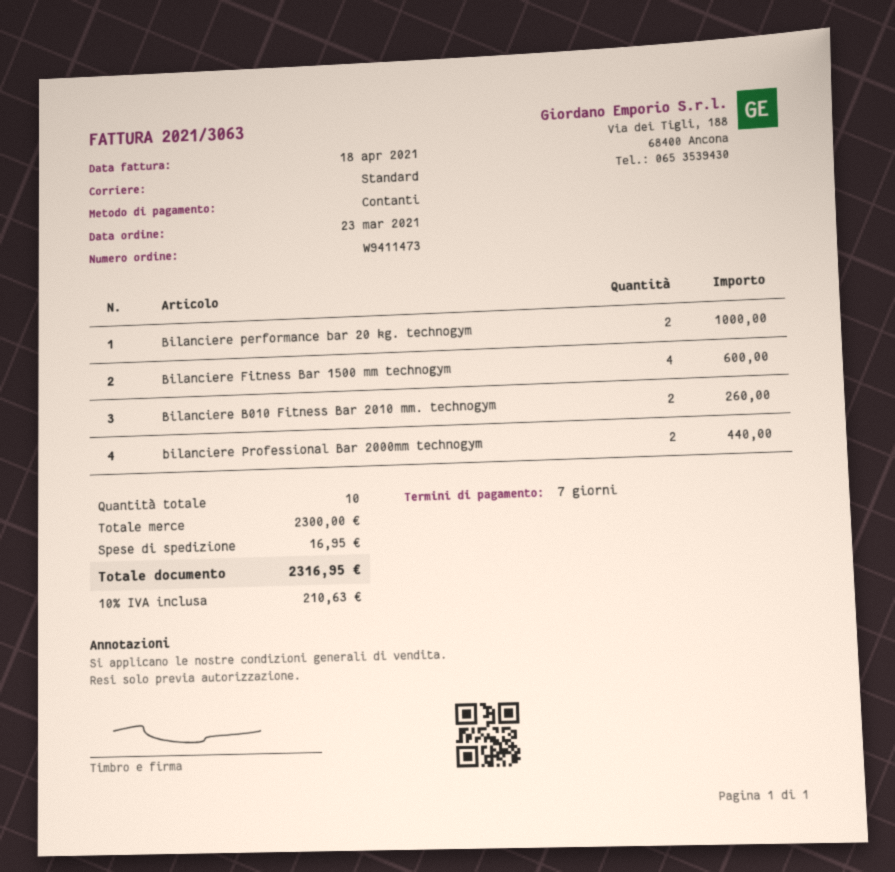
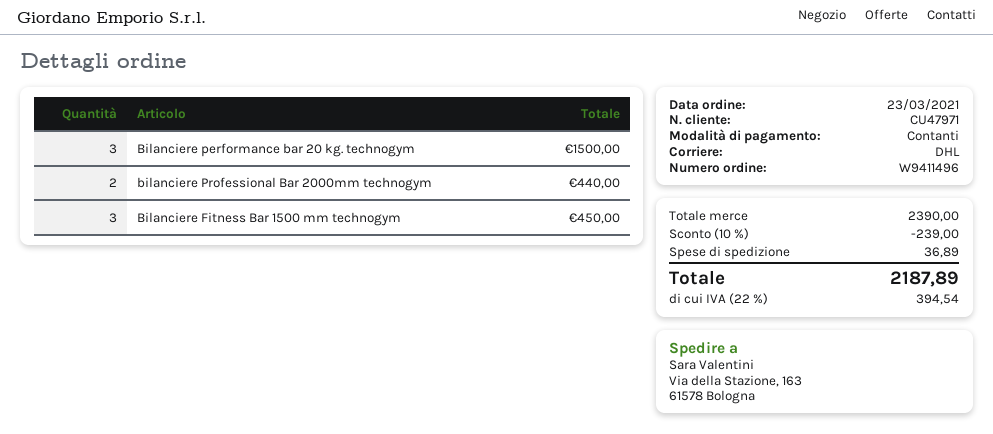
order number: W9411473 -> W9411496
shipping method: standard -> DHL
Bilanciere performance bar 20 kg. technogym: 2 for 1000.00 -> 3 for 1500.00
Bilanciere Fitness Bar 1500 mm technogym: 4 for 600.00 -> 3 for 450.00
Bilanciere B010 Fitness Bar 2010 mm. technogym: 2 for 260.00 -> none
subtotal: 2300.00 -> 2390.00
discount: none -> 10% = 239.00
shipping: 16.95 -> 36.89
tax: 10% = 210.63 -> 22% = 394.54
total: 2316.95 -> 2187.89

